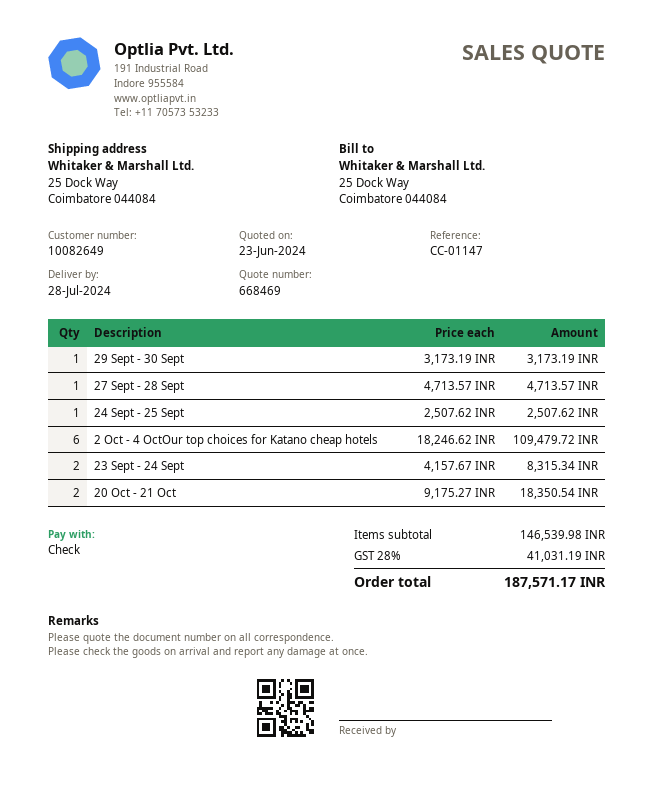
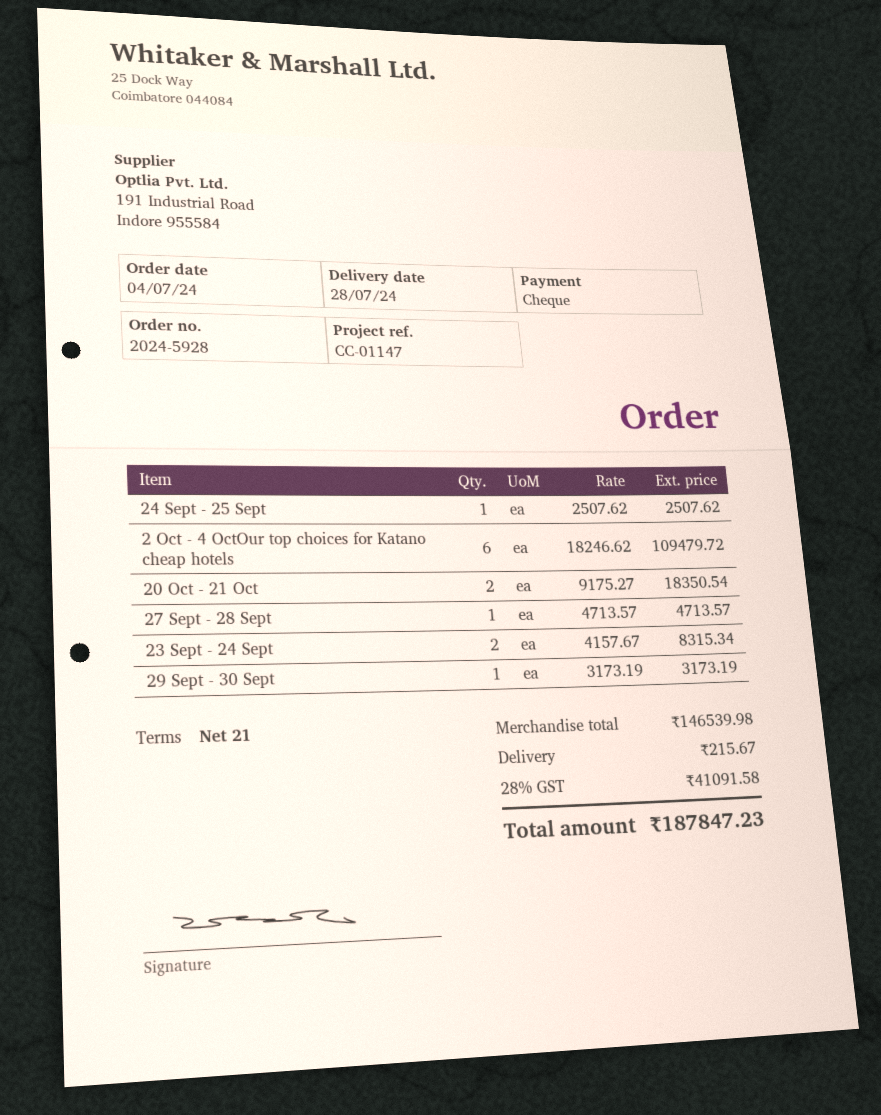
shipping: none -> 215.67
tax: 28% = 41031.19 -> 28% = 41091.58
total: 187571.17 -> 187847.23

